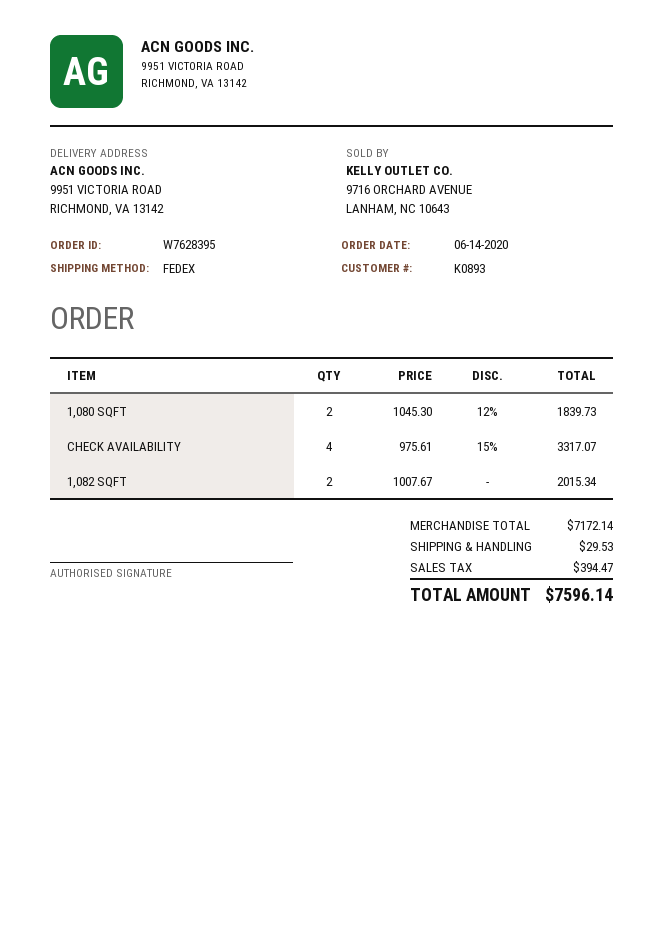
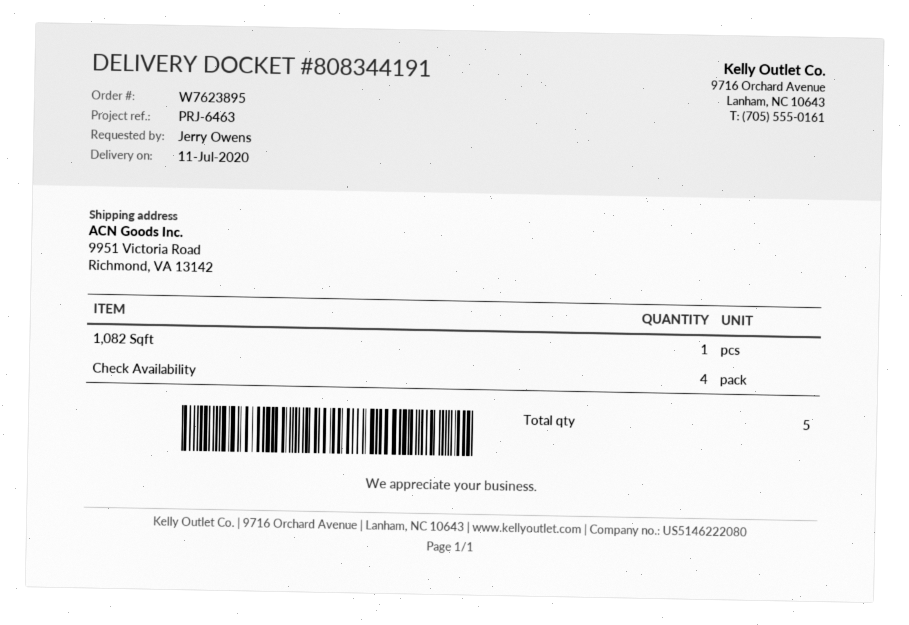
order number: W7628395 -> W7623895
1,080 SQFT: 2 -> none
1,082 SQFT: 2 -> 1

